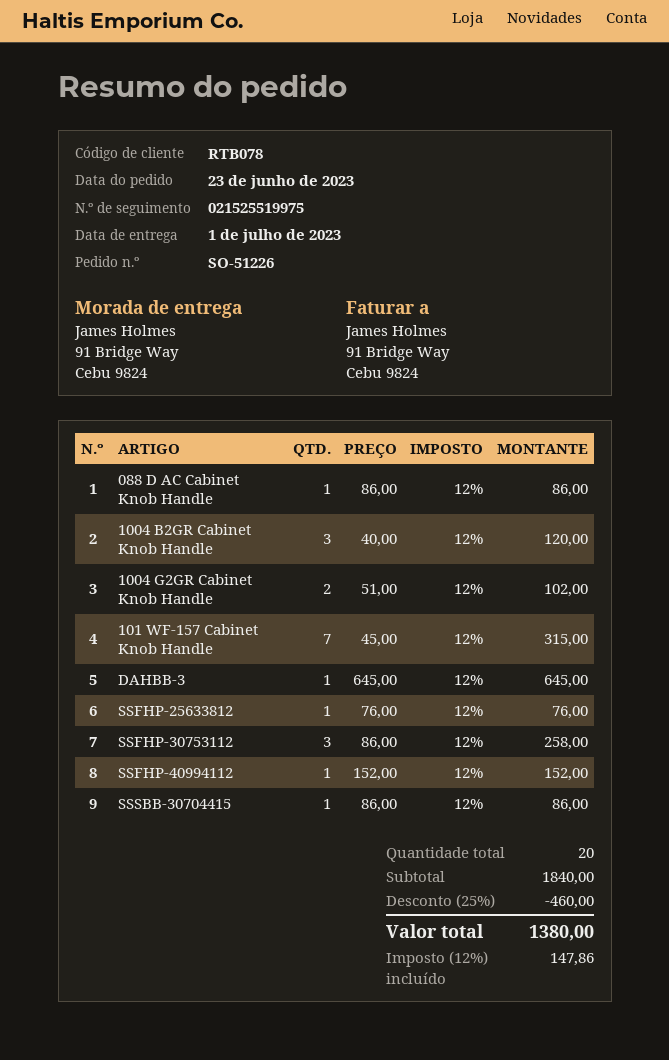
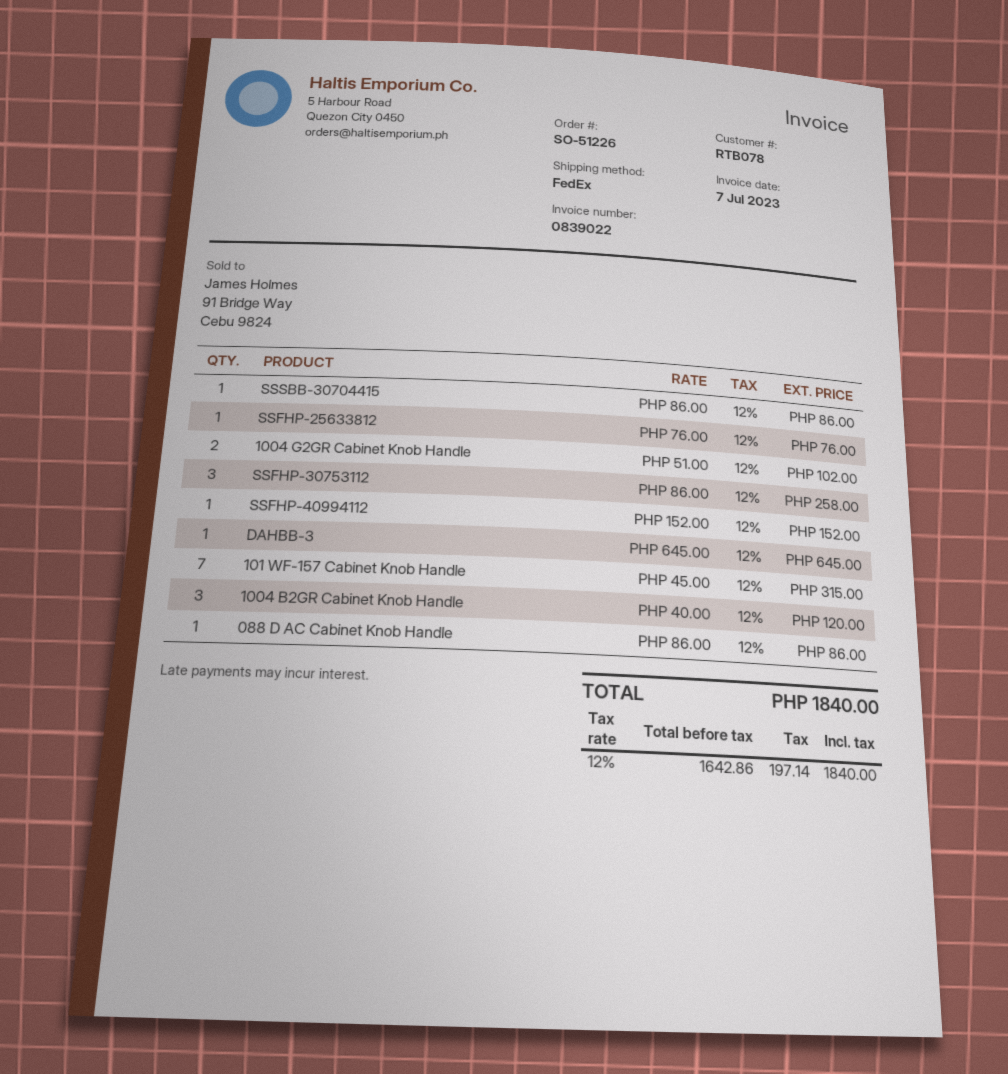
discount: 25% = 460.00 -> none
tax: 12% = 147.86 -> 12% = 197.14
total: 1380.00 -> 1840.00

